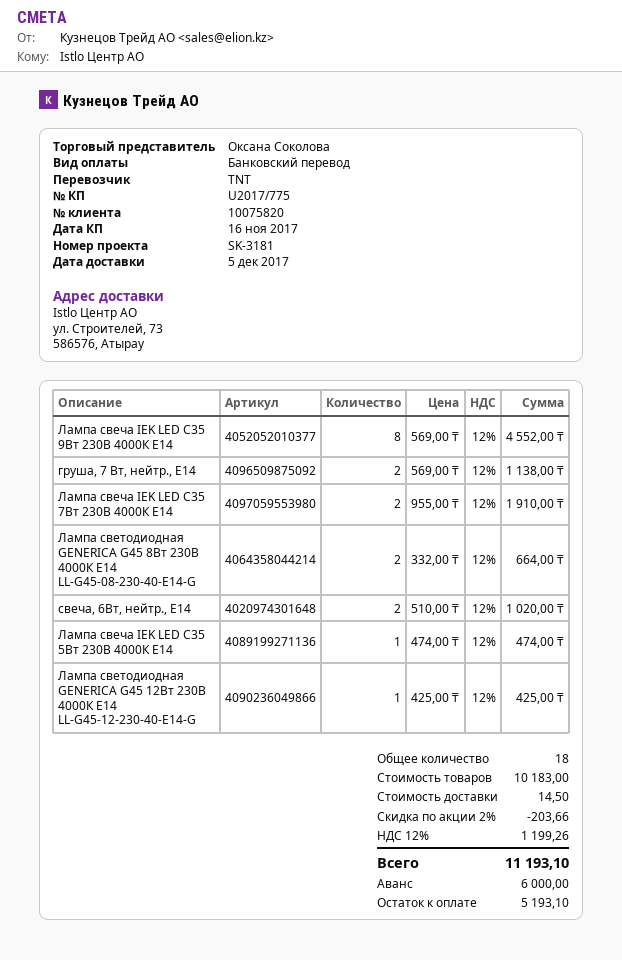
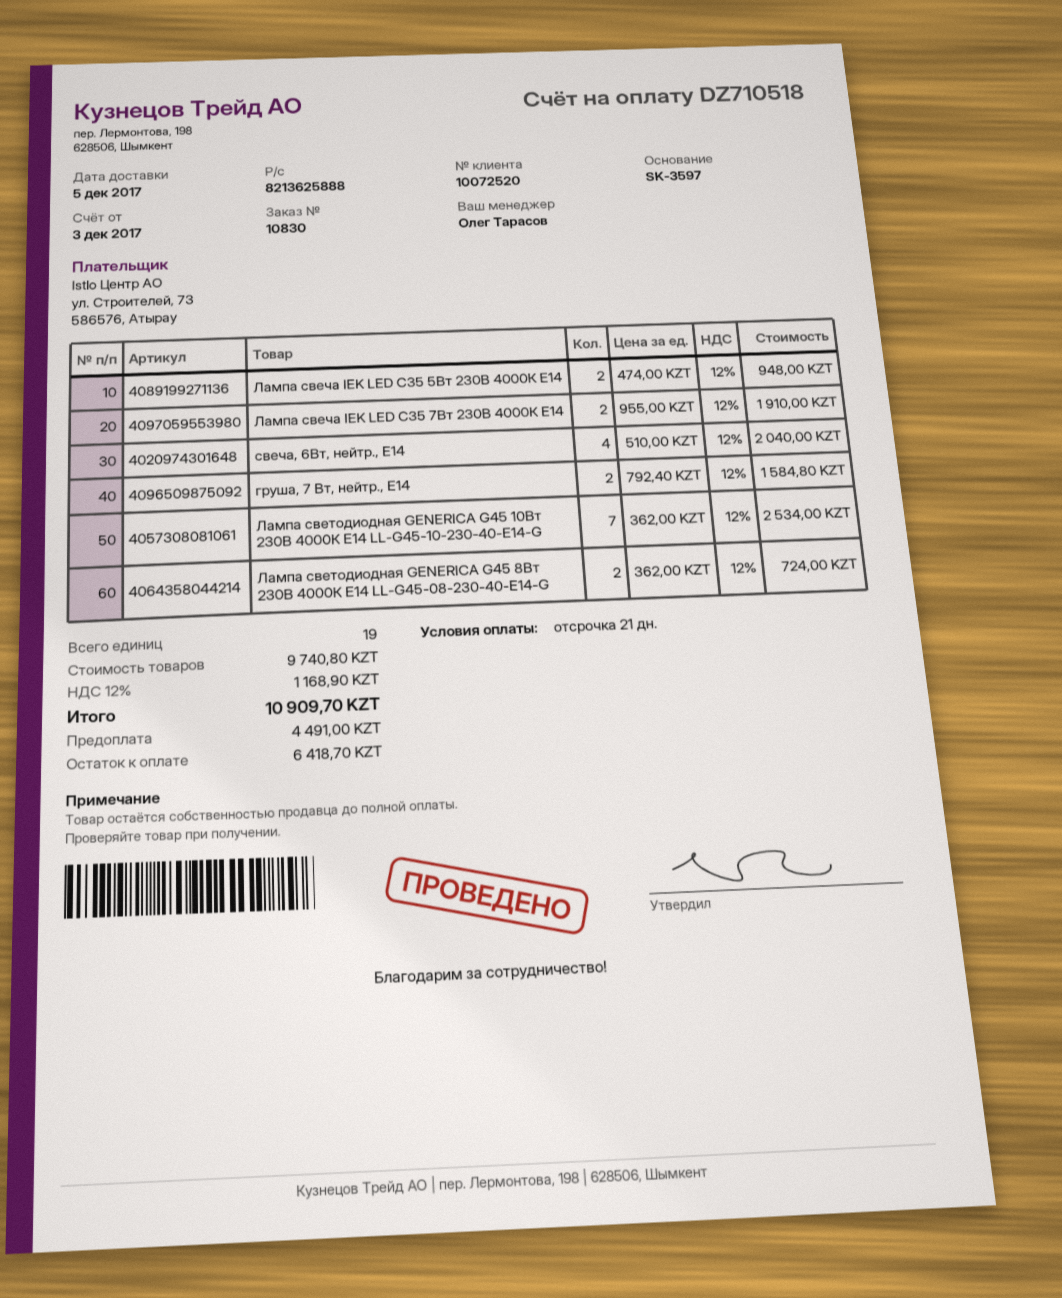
customer number: 10075820 -> 10072520
reference: SK-3181 -> SK-3597
sales rep: Оксана Соколова -> Олег Тарасов
Лампа свеча IEK LED C35 9Вт 230В 4000К E14: 8 x 569.00 = 4552.00 -> none
груша, 7 Вт, нейтр., Е14: 2 x 569.00 = 1138.00 -> 2 x 792.40 = 1584.80
Лампа светодиодная GENERICA G45 8Вт 230В 4000К E14 LL-G45-08-230-40-E14-G: 2 x 332.00 = 664.00 -> 2 x 362.00 = 724.00
свеча, 6Вт, нейтр., Е14: 2 x 510.00 = 1020.00 -> 4 x 510.00 = 2040.00
Лампа свеча IEK LED C35 5Вт 230В 4000К E14: 1 x 474.00 = 474.00 -> 2 x 474.00 = 948.00
Лампа светодиодная GENERICA G45 12Вт 230В 4000К E14 LL-G45-12-230-40-E14-G: 1 x 425.00 = 425.00 -> none
Лампа светодиодная GENERICA G45 10Вт 230В 4000К E14 LL-G45-10-230-40-E14-G: none -> 7 x 362.00 = 2534.00
total quantity: 18 -> 19
subtotal: 10183.00 -> 9740.80
discount: 2% = 203.66 -> none
shipping: 14.50 -> none
tax: 12% = 1199.26 -> 12% = 1168.90
total: 11193.10 -> 10909.70
deposit: 6000.00 -> 4491.00
balance: 5193.10 -> 6418.70

